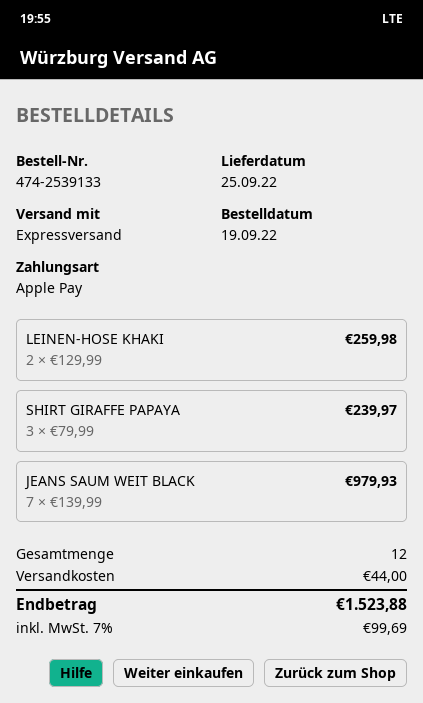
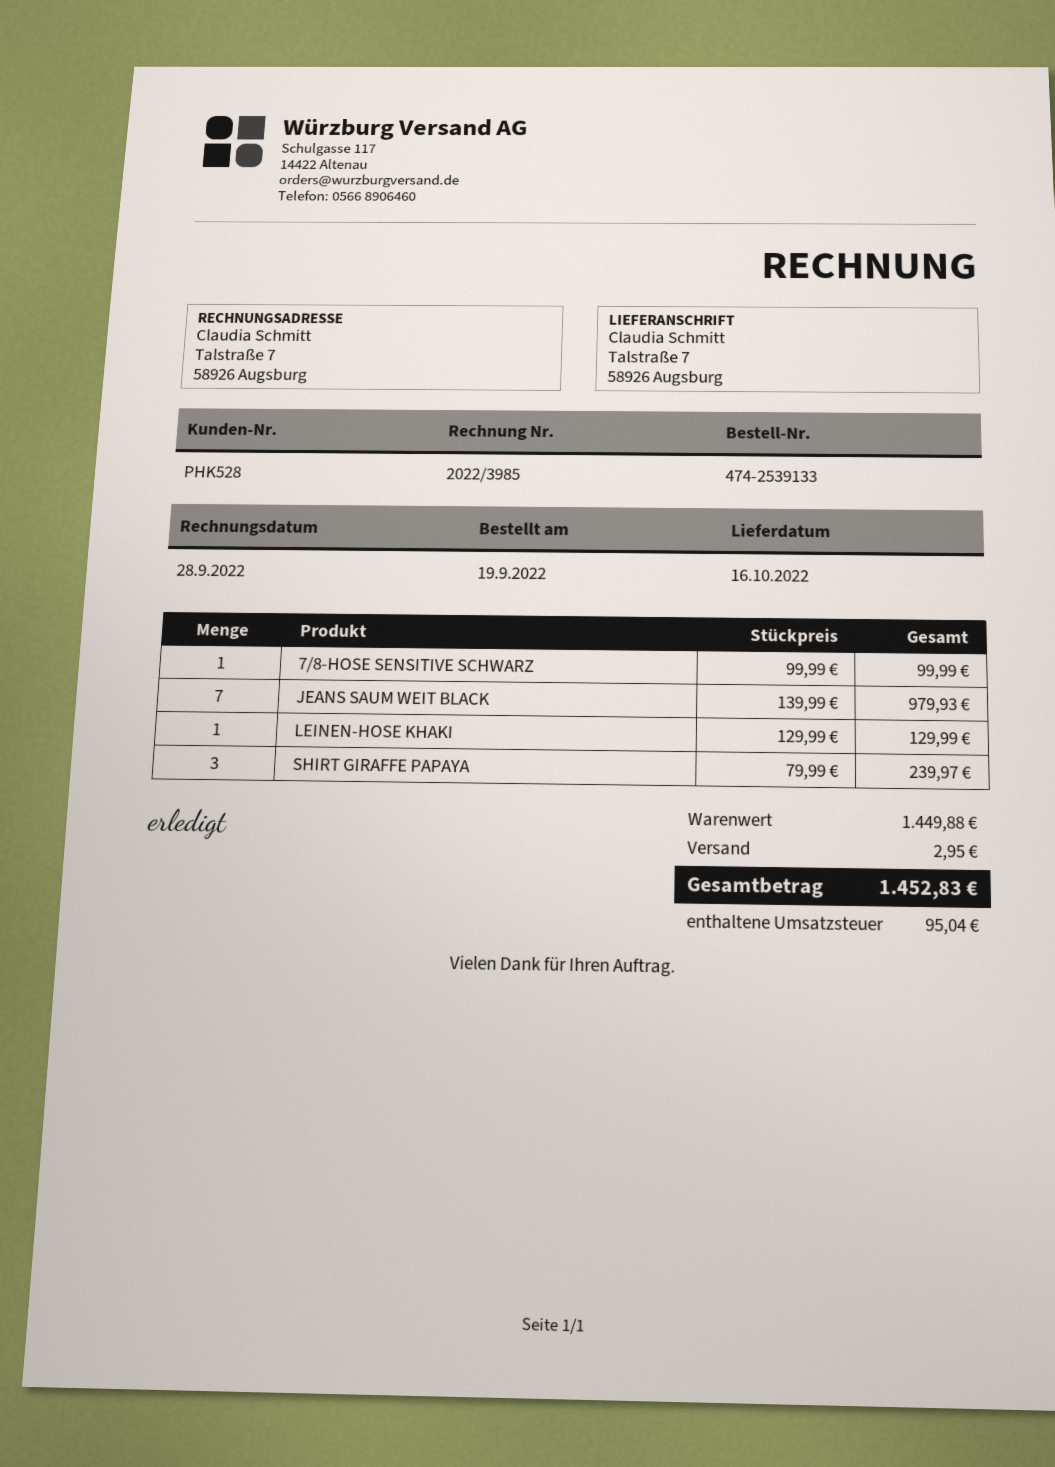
delivery date: 2022-09-25 -> 2022-10-16
LEINEN-HOSE KHAKI: 2 x 129.99 = 259.98 -> 1 x 129.99 = 129.99
7/8-HOSE SENSITIVE SCHWARZ: none -> 1 x 99.99 = 99.99
shipping: 44.00 -> 2.95
tax: 99.69 -> 95.04
total: 1523.88 -> 1452.83

